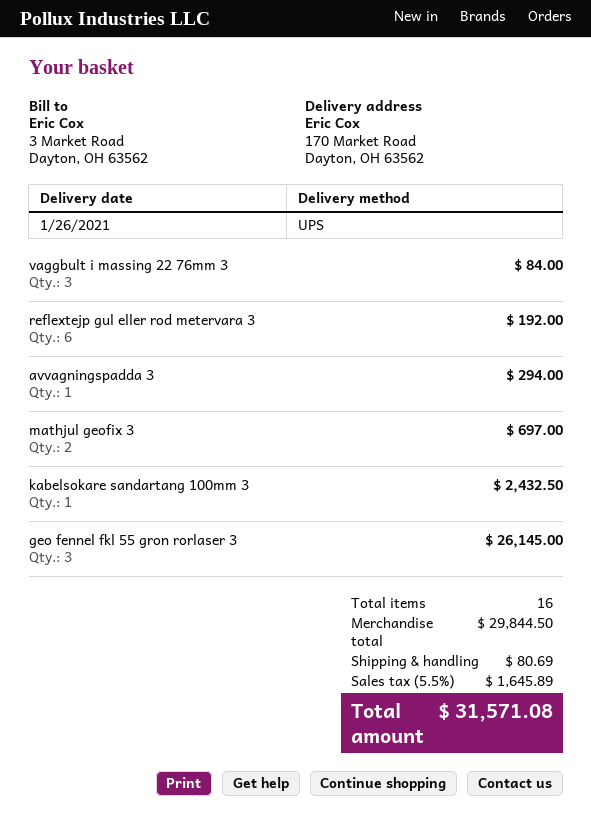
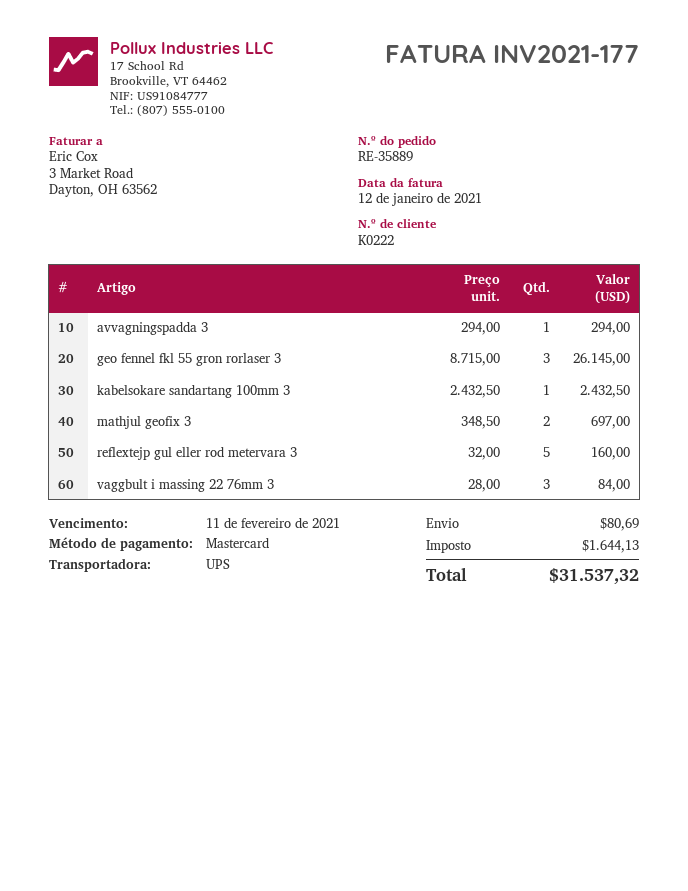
reflextejp gul eller rod metervara 3: 6 for 192.00 -> 5 for 160.00
tax: 1645.89 -> 1644.13
total: 31571.08 -> 31537.32

